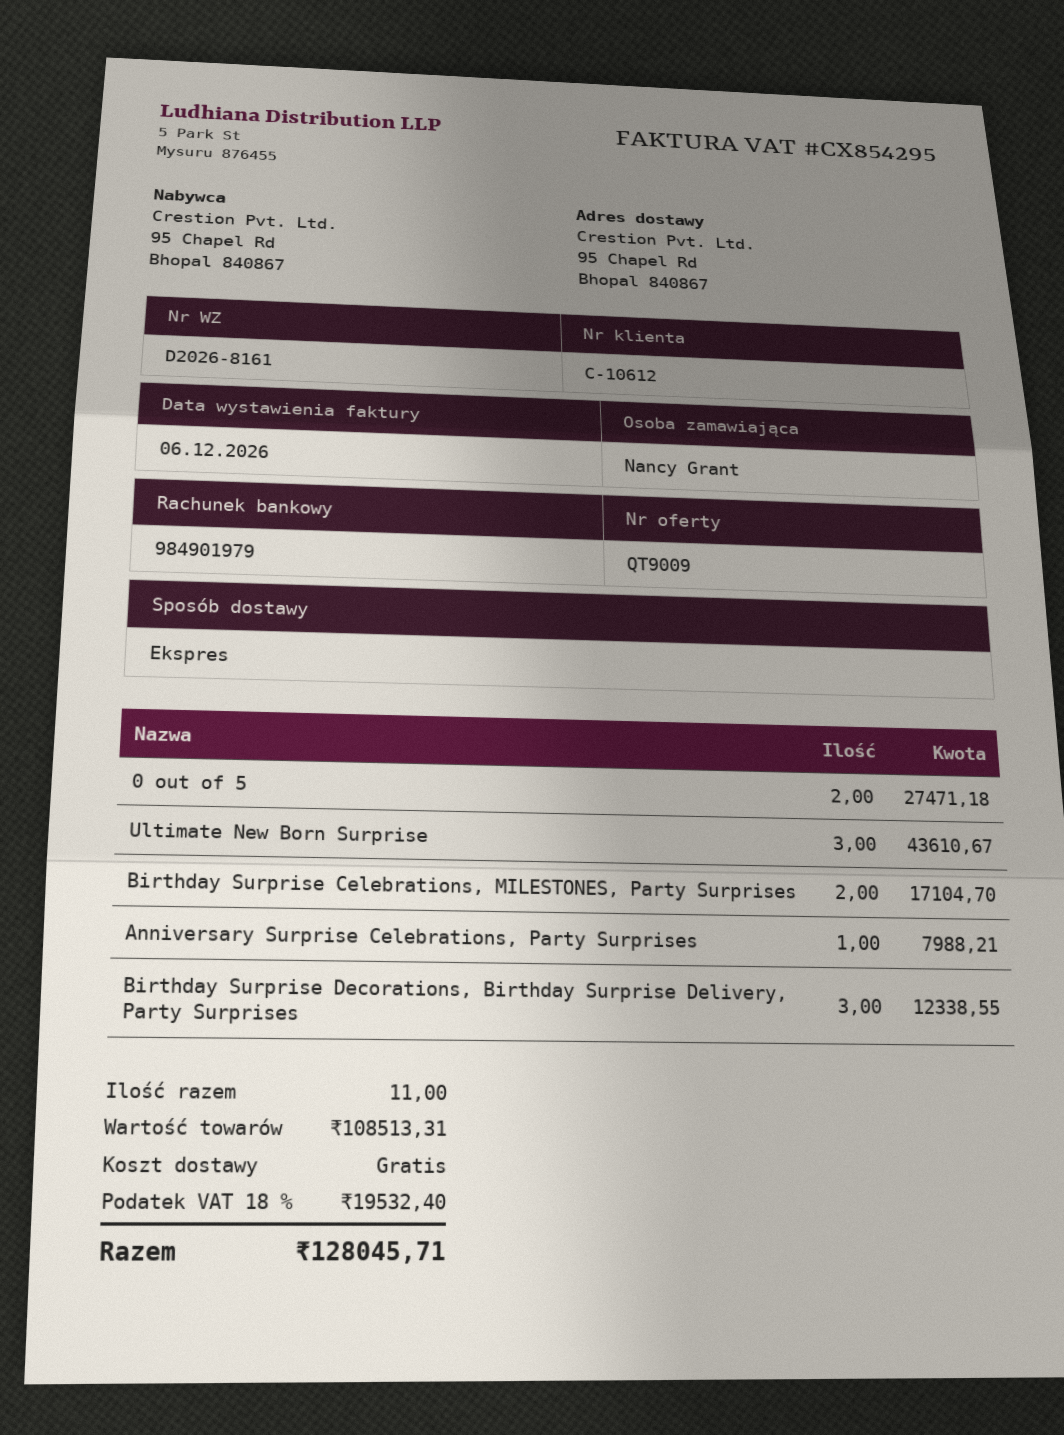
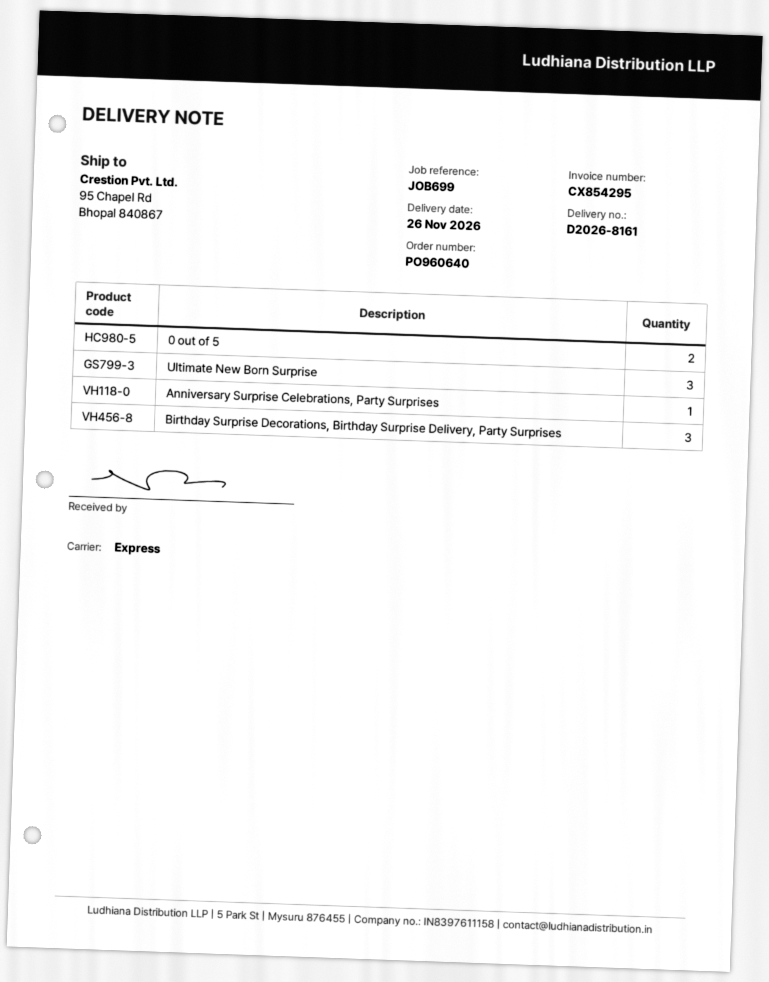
Birthday Surprise Celebrations, MILESTONES, Party Surprises: 2 -> none

